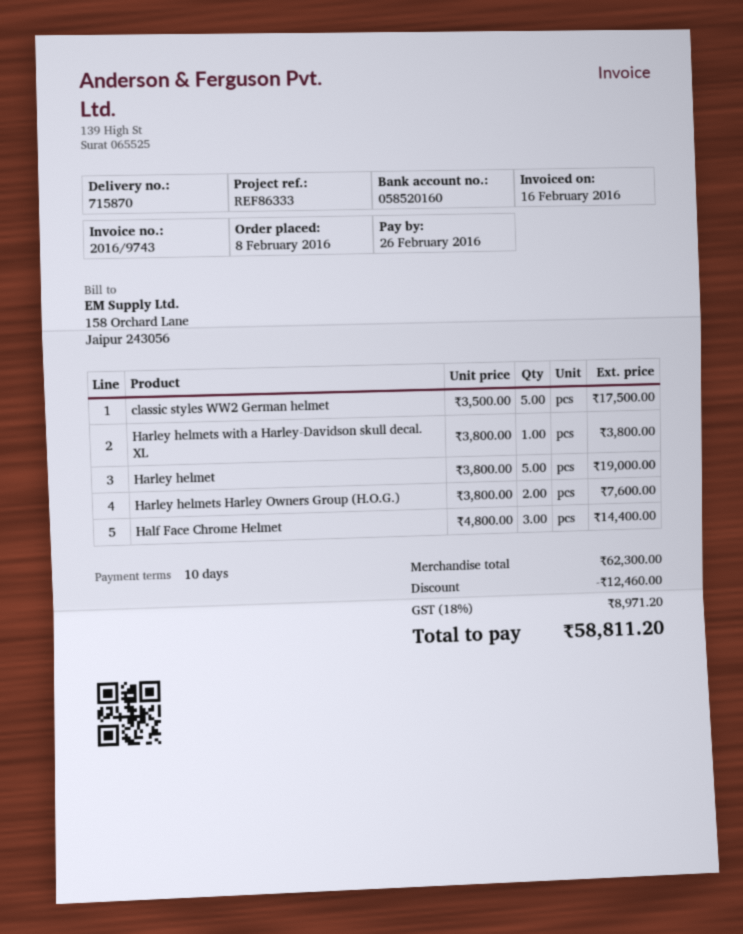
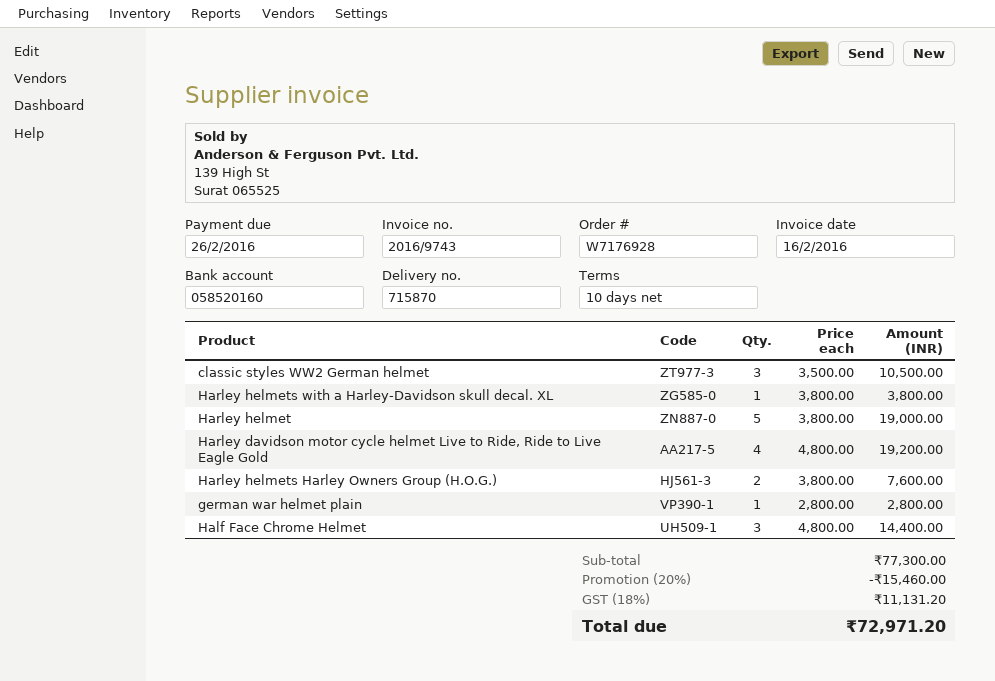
classic styles WW2 German helmet: 5 x 3500.00 = 17500.00 -> 3 x 3500.00 = 10500.00
Harley davidson motor cycle helmet Live to Ride, Ride to Live Eagle Gold: none -> 4 x 4800.00 = 19200.00
german war helmet plain: none -> 1 x 2800.00 = 2800.00
subtotal: 62300.00 -> 77300.00
discount: 12460.00 -> 15460.00
tax: 18% = 8971.20 -> 18% = 11131.20
total: 58811.20 -> 72971.20

